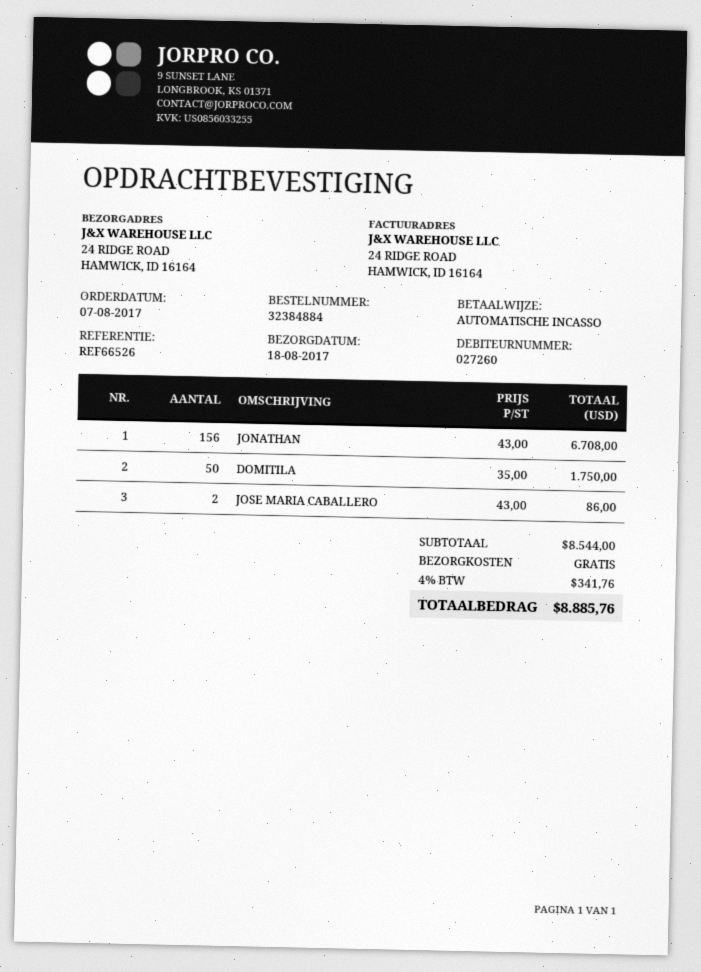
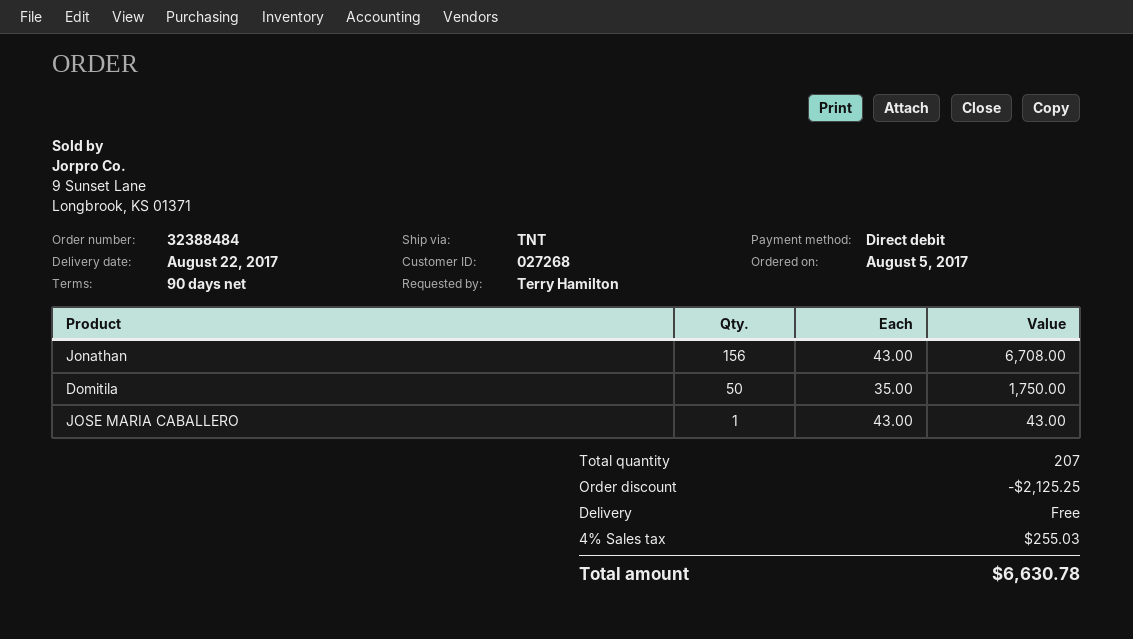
order number: 32384884 -> 32388484
order date: 2017-08-07 -> 2017-08-05
delivery date: 2017-08-18 -> 2017-08-22
customer number: 027260 -> 027268
JOSE MARIA CABALLERO: 2 x 43.00 = 86.00 -> 1 x 43.00 = 43.00
discount: none -> 2125.25
tax: 4% = 341.76 -> 4% = 255.03
total: 8885.76 -> 6630.78

